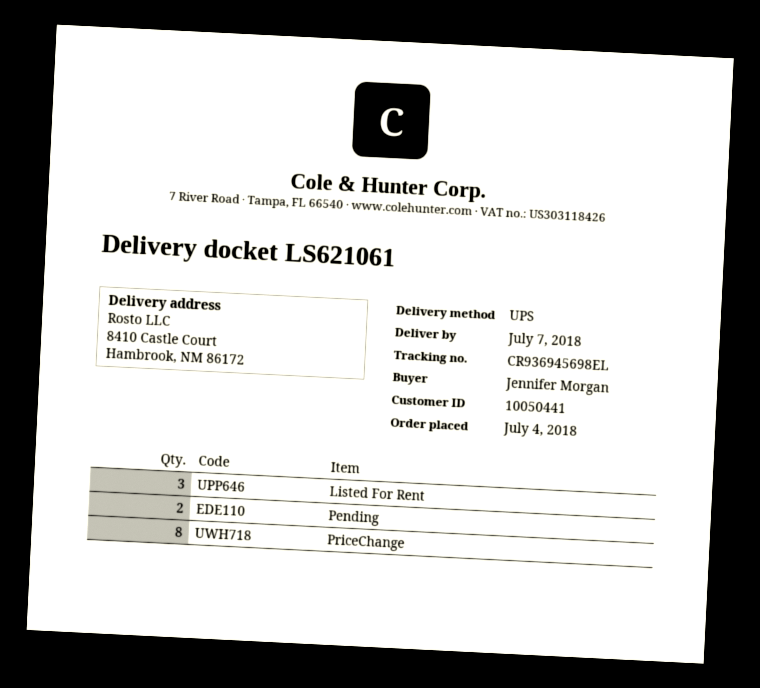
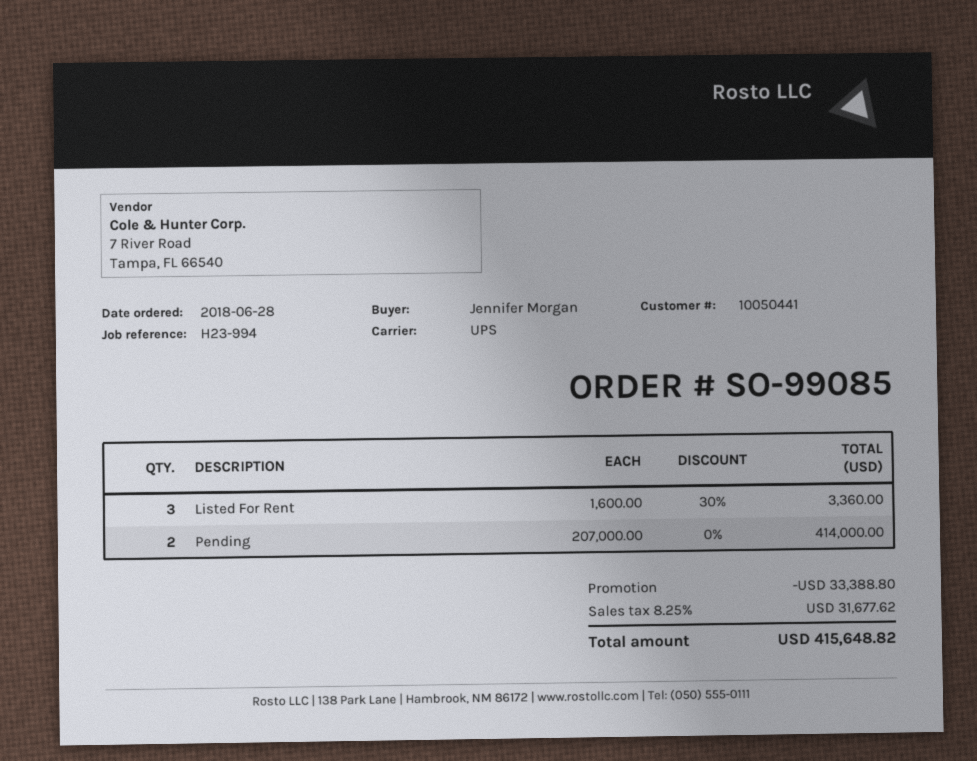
order date: 2018-07-04 -> 2018-06-28
PriceChange: 8 -> none

